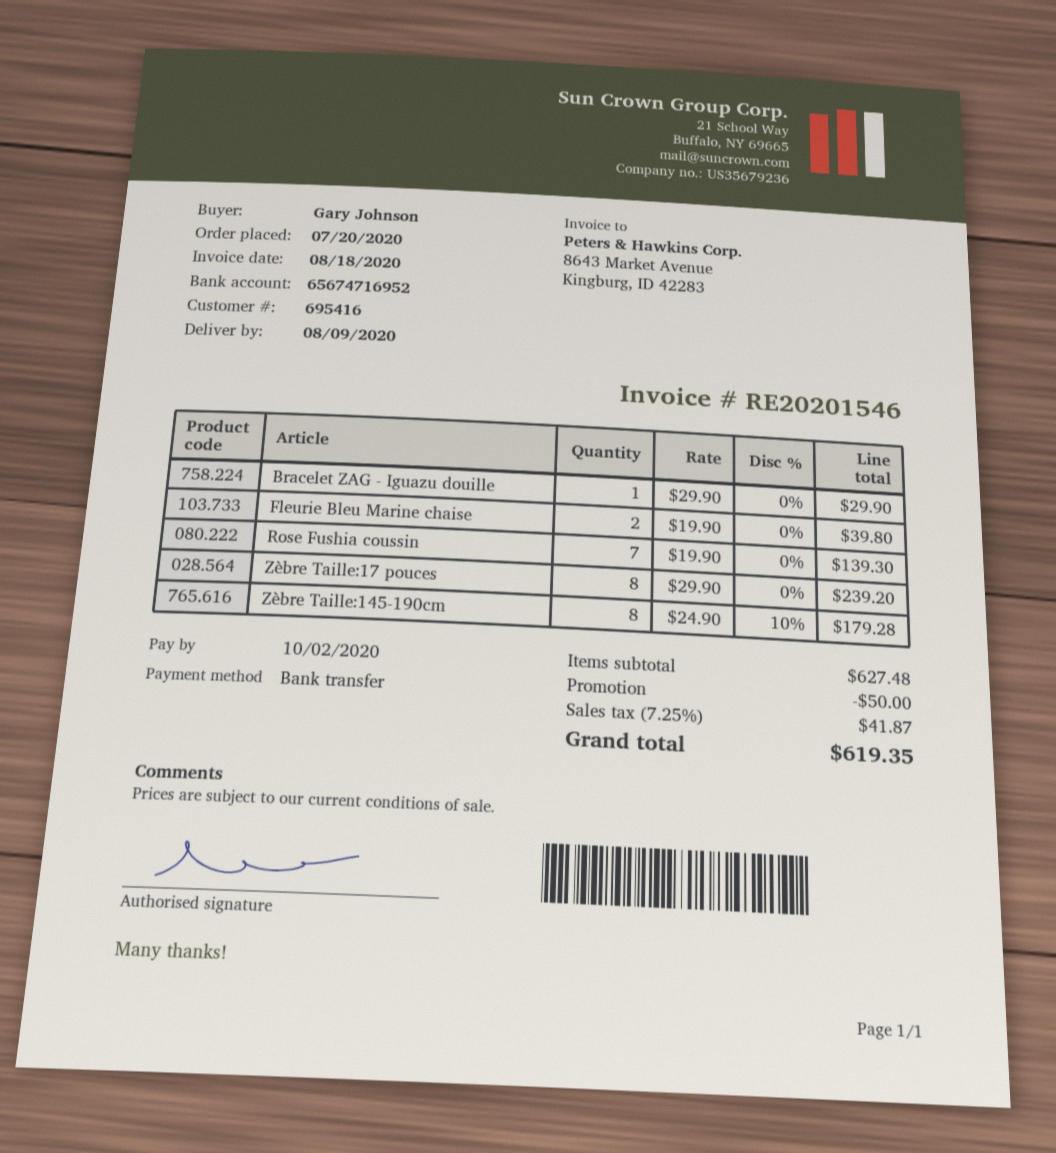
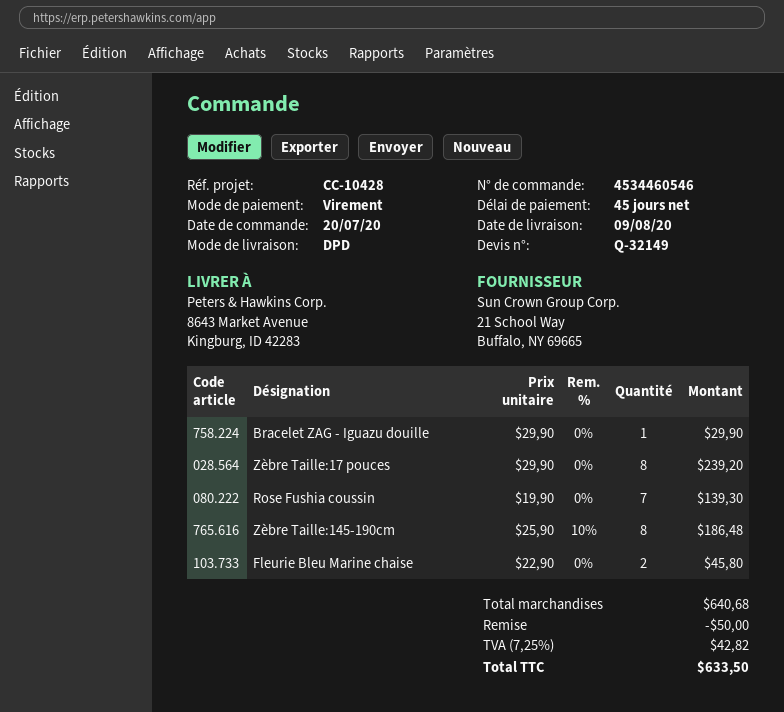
Fleurie Bleu Marine chaise: 2 x 19.90 = 39.80 -> 2 x 22.90 = 45.80
Zèbre Taille:145-190cm: 8 x 24.90 - 10% = 179.28 -> 8 x 25.90 - 10% = 186.48
subtotal: 627.48 -> 640.68
tax: 7.25% = 41.87 -> 7.25% = 42.82
total: 619.35 -> 633.50

